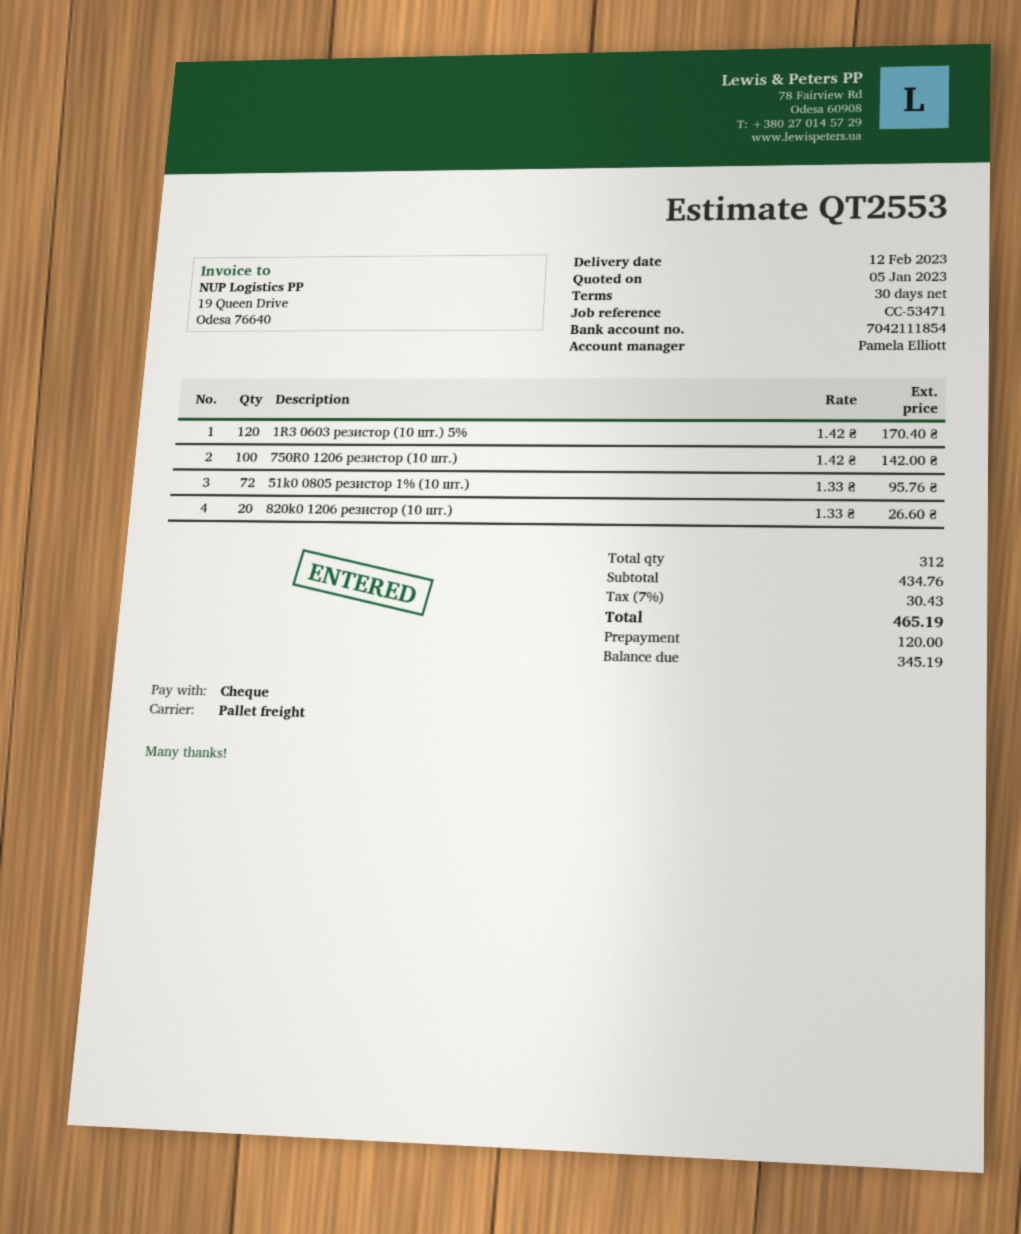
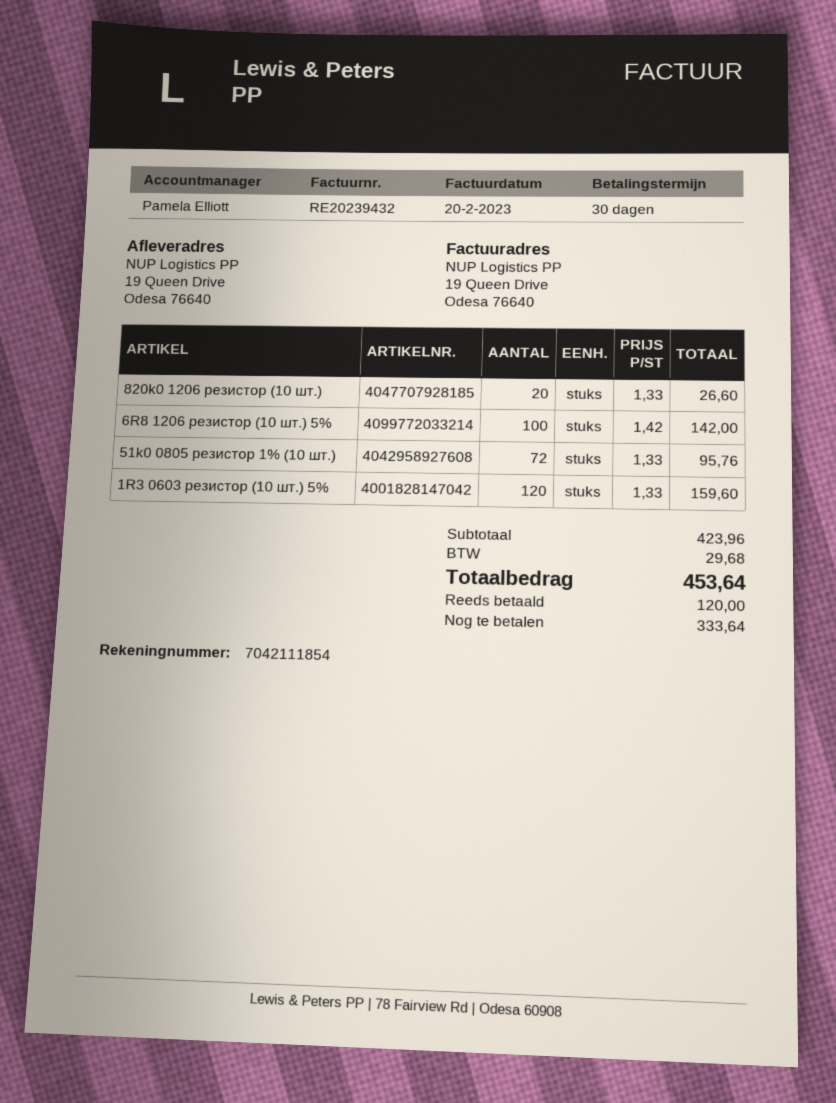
1R3 0603 резистор (10 шт.) 5%: 120 x 1.42 = 170.40 -> 120 x 1.33 = 159.60
750R0 1206 резистор (10 шт.): 100 x 1.42 = 142.00 -> none
6R8 1206 резистор (10 шт.) 5%: none -> 100 x 1.42 = 142.00
subtotal: 434.76 -> 423.96
tax: 30.43 -> 29.68
total: 465.19 -> 453.64
balance: 345.19 -> 333.64

